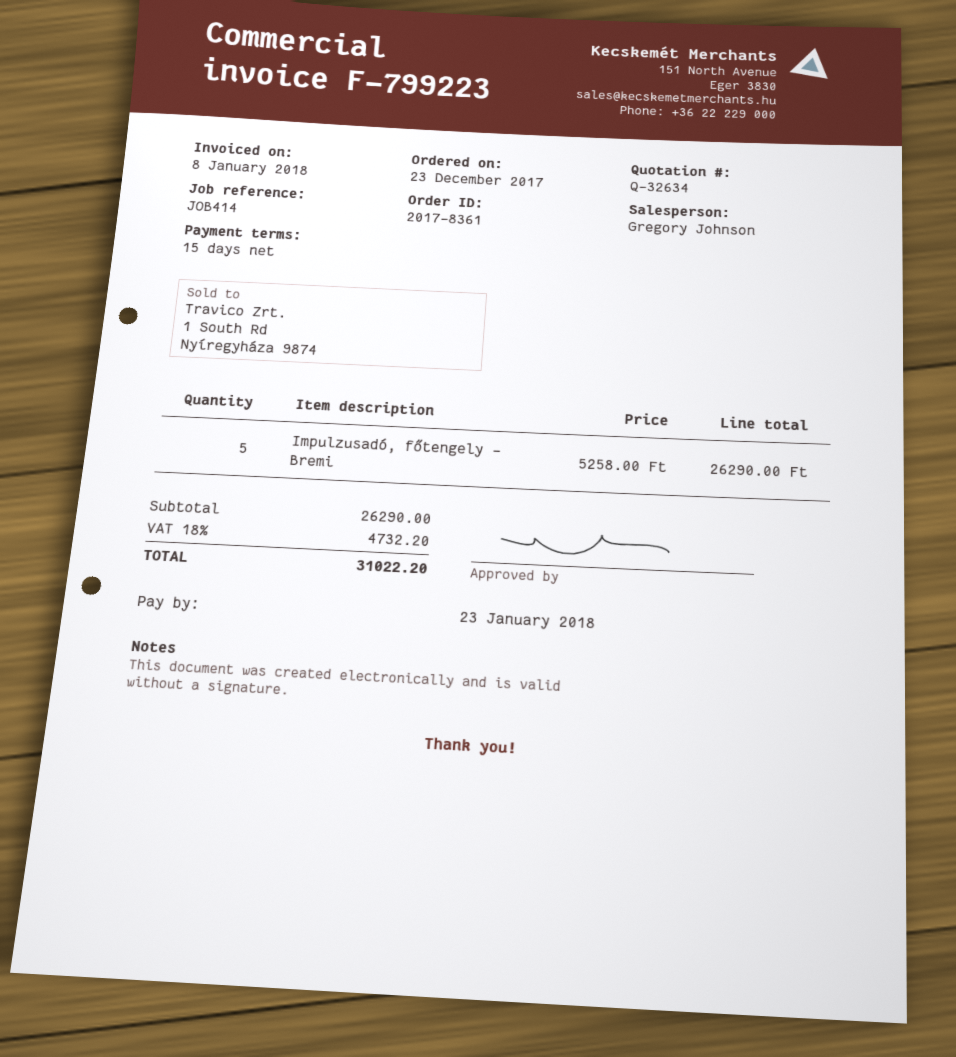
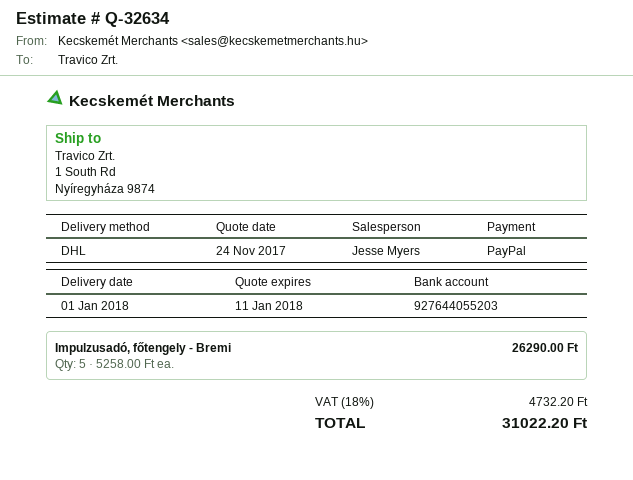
sales rep: Gregory Johnson -> Jesse Myers

